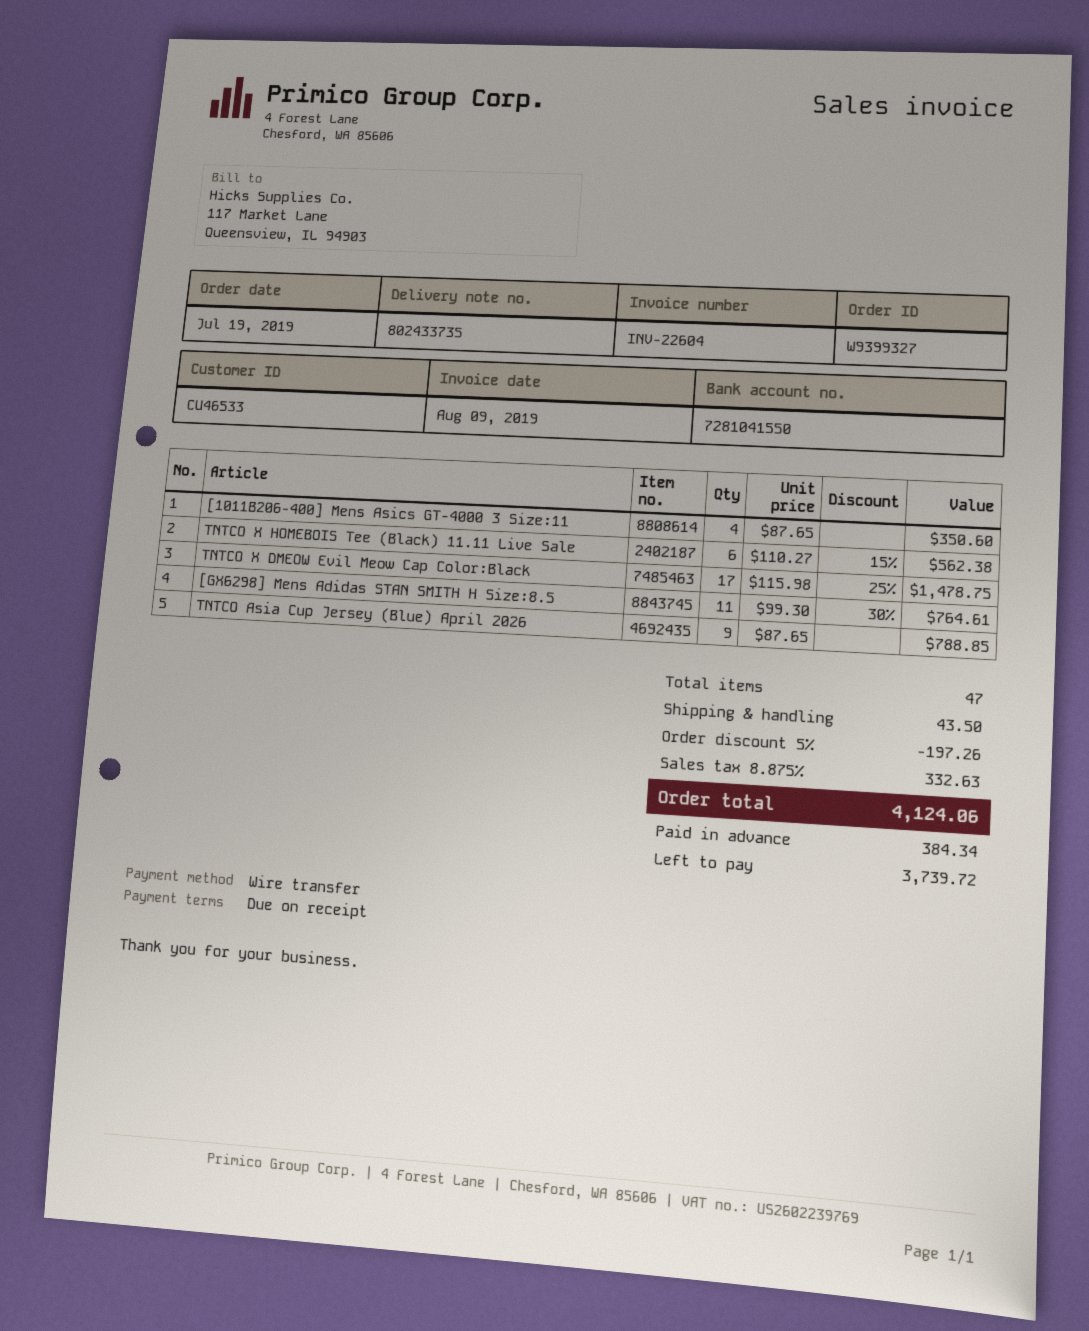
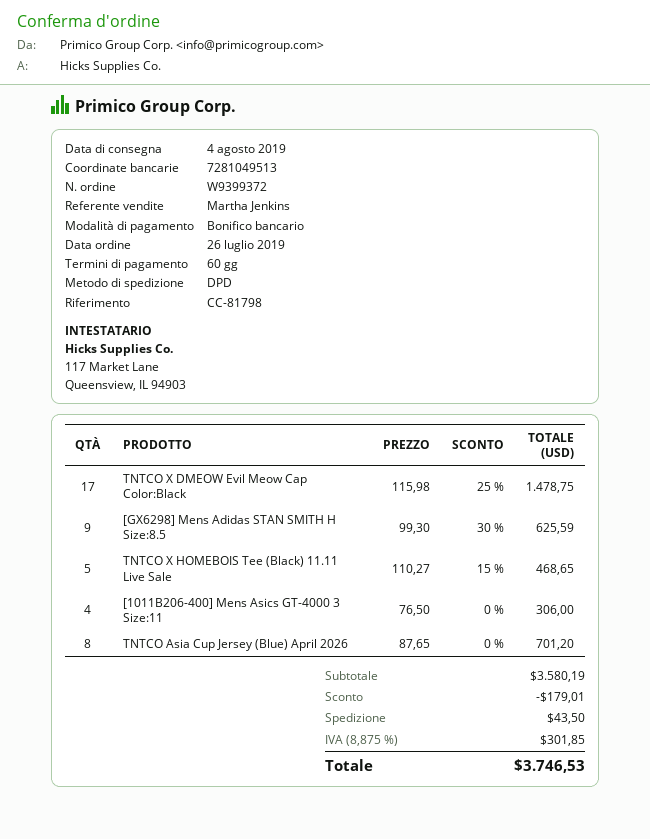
order number: W9399327 -> W9399372
order date: 2019-07-19 -> 2019-07-26
payment terms: on receipt -> 60 days
bank account: 7281041550 -> 7281049513
[1011B206-400] Mens Asics GT-4000 3 Size:11: 4 x 87.65 = 350.60 -> 4 x 76.50 = 306.00
TNTCO X HOMEBOIS Tee (Black) 11.11 Live Sale: 6 x 110.27 - 15% = 562.38 -> 5 x 110.27 - 15% = 468.65
[GX6298] Mens Adidas STAN SMITH H Size:8.5: 11 x 99.30 - 30% = 764.61 -> 9 x 99.30 - 30% = 625.59
TNTCO Asia Cup Jersey (Blue) April 2026: 9 x 87.65 = 788.85 -> 8 x 87.65 = 701.20
discount: 197.26 -> 179.01
tax: 8.875% = 332.63 -> 8.875% = 301.85
total: 4124.06 -> 3746.53

